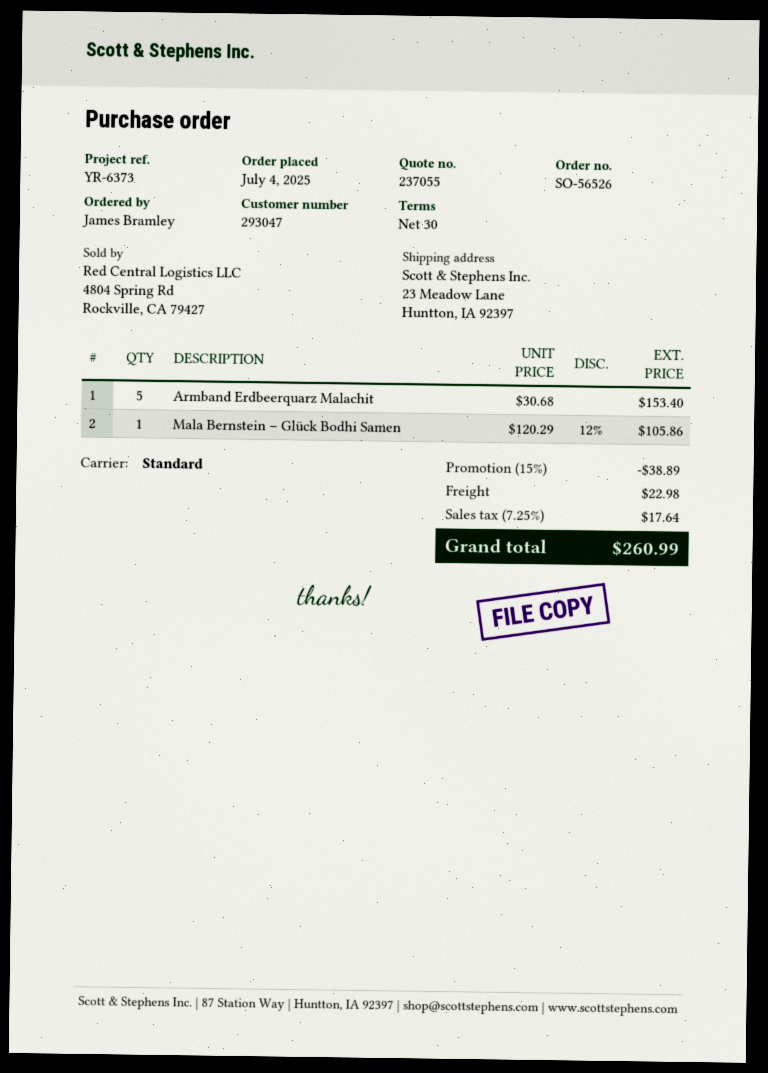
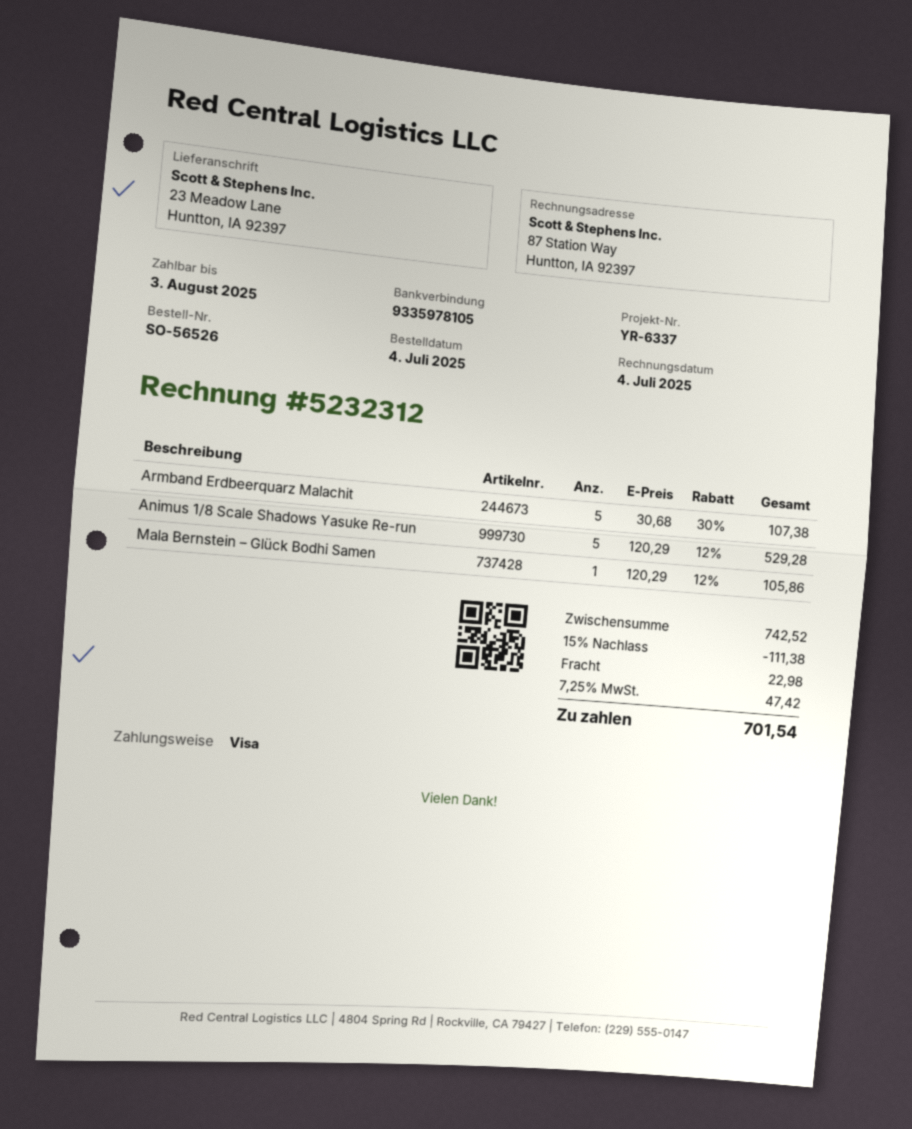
reference: YR-6373 -> YR-6337
Armband Erdbeerquarz Malachit: 5 x 30.68 = 153.40 -> 5 x 30.68 - 30% = 107.38
Animus 1/8 Scale Shadows Yasuke Re-run: none -> 5 x 120.29 - 12% = 529.28
discount: 15% = 38.89 -> 15% = 111.38
tax: 7.25% = 17.64 -> 7.25% = 47.42
total: 260.99 -> 701.54

